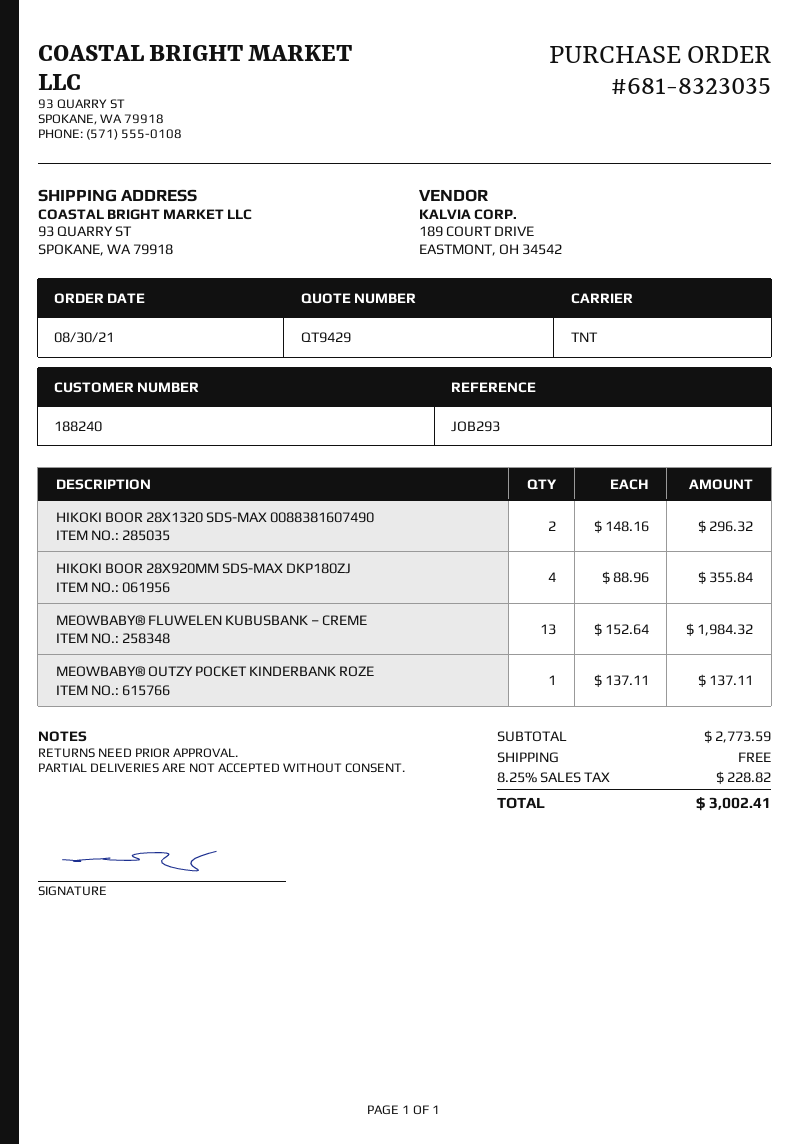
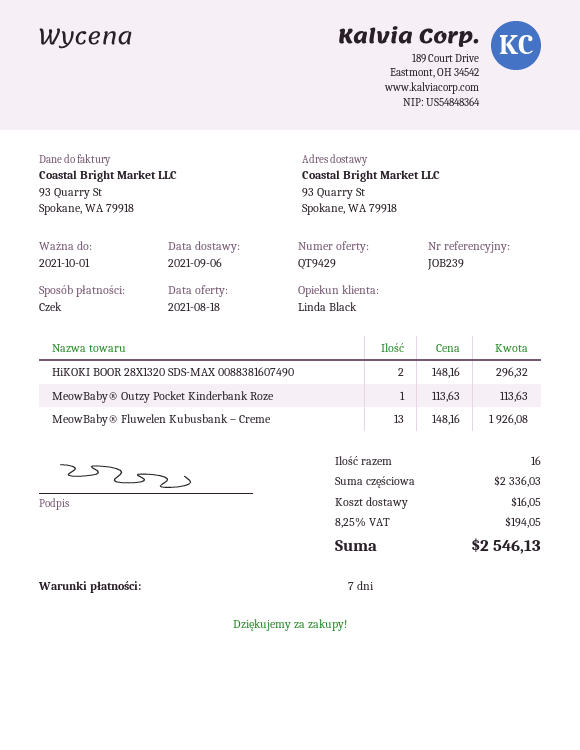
reference: JOB293 -> JOB239
HIKOKI BOOR 28X920MM SDS-MAX DKP180ZJ: 4 x 88.96 = 355.84 -> none
MEOWBABY® FLUWELEN KUBUSBANK – CREME: 13 x 152.64 = 1984.32 -> 13 x 148.16 = 1926.08
MEOWBABY® OUTZY POCKET KINDERBANK ROZE: 1 x 137.11 = 137.11 -> 1 x 113.63 = 113.63
subtotal: 2773.59 -> 2336.03
shipping: 0.00 -> 16.05
tax: 8.25% = 228.82 -> 8.25% = 194.05
total: 3002.41 -> 2546.13

